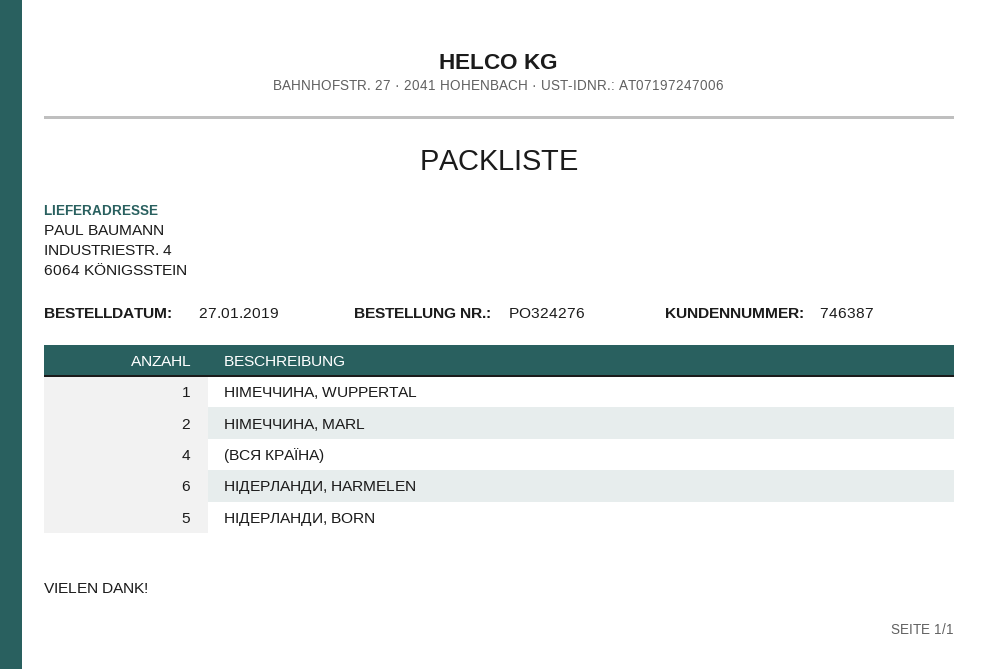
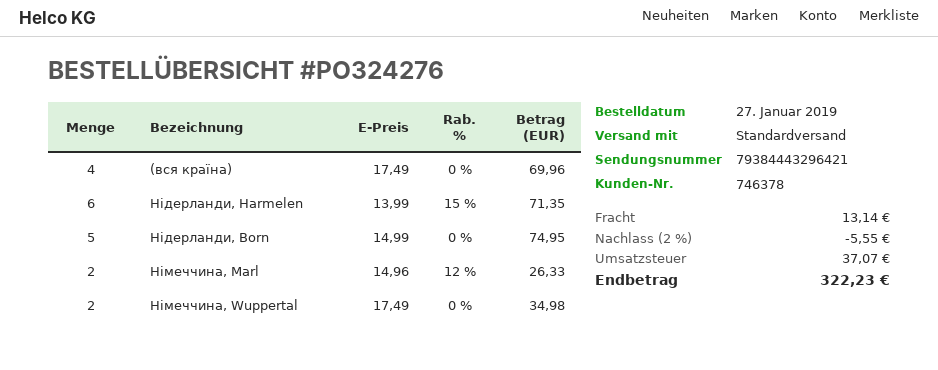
customer number: 746387 -> 746378
НІМЕЧЧИНА, WUPPERTAL: 1 -> 2

